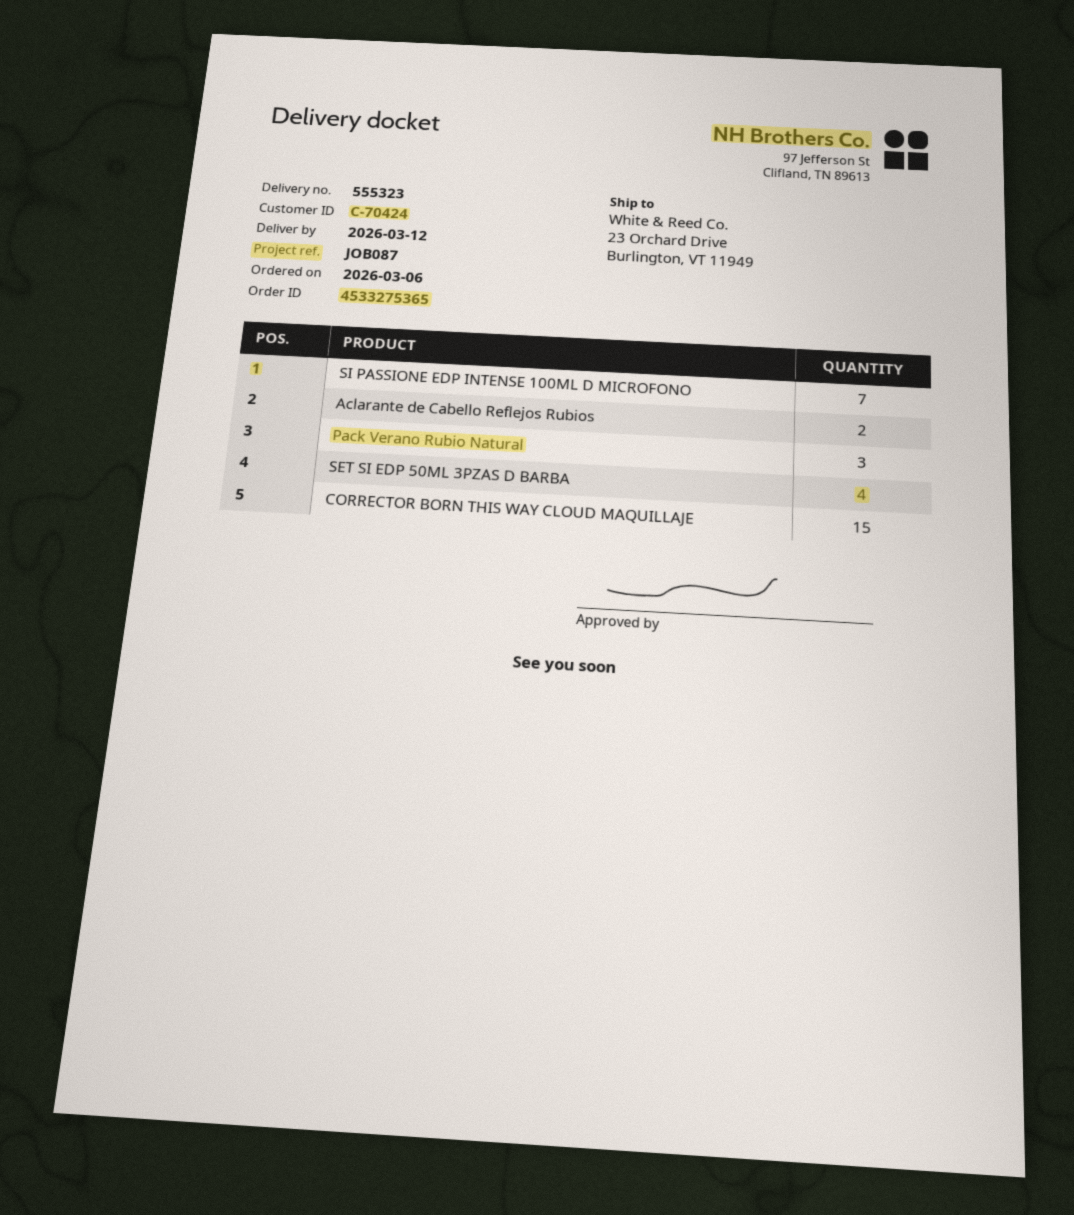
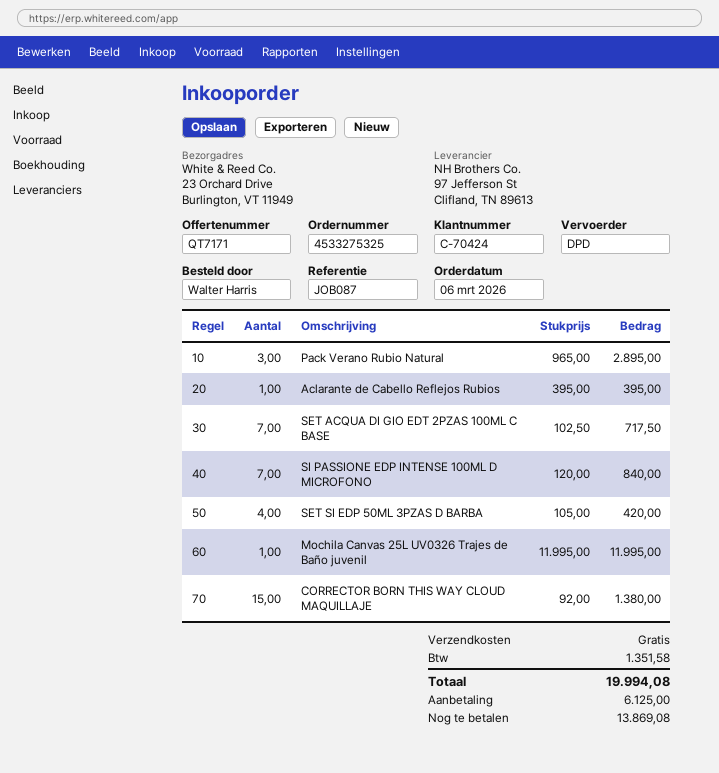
order number: 4533275365 -> 4533275325
Aclarante de Cabello Reflejos Rubios: 2 -> 1
SET ACQUA DI GIO EDT 2PZAS 100ML C BASE: none -> 7
Mochila Canvas 25L UV0326 Trajes de Baño juvenil: none -> 1

